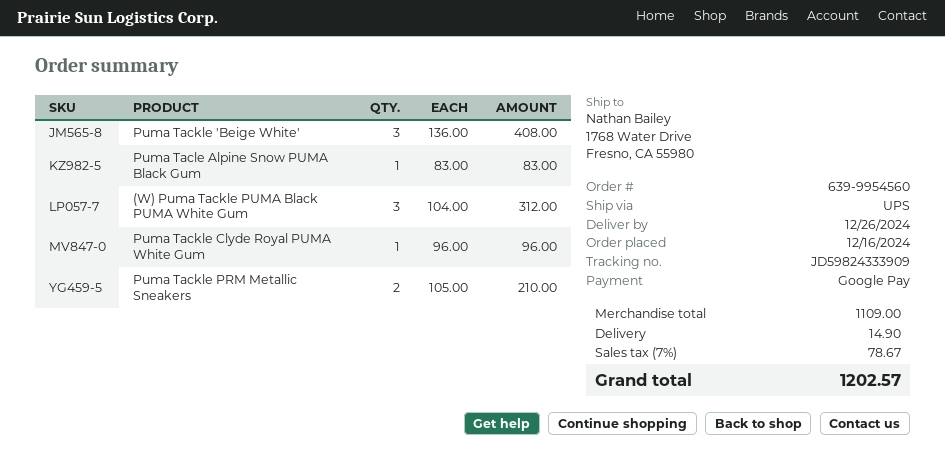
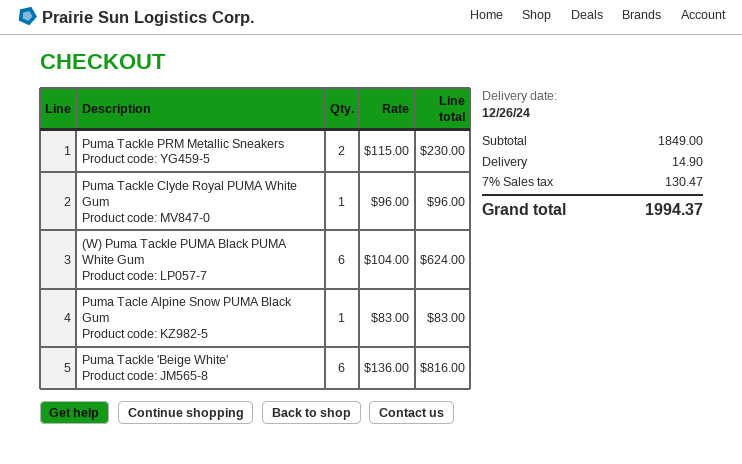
Puma Tackle 'Beige White': 3 x 136.00 = 408.00 -> 6 x 136.00 = 816.00
(W) Puma Tackle PUMA Black PUMA White Gum: 3 x 104.00 = 312.00 -> 6 x 104.00 = 624.00
Puma Tackle PRM Metallic Sneakers: 2 x 105.00 = 210.00 -> 2 x 115.00 = 230.00
subtotal: 1109.00 -> 1849.00
tax: 7% = 78.67 -> 7% = 130.47
total: 1202.57 -> 1994.37

